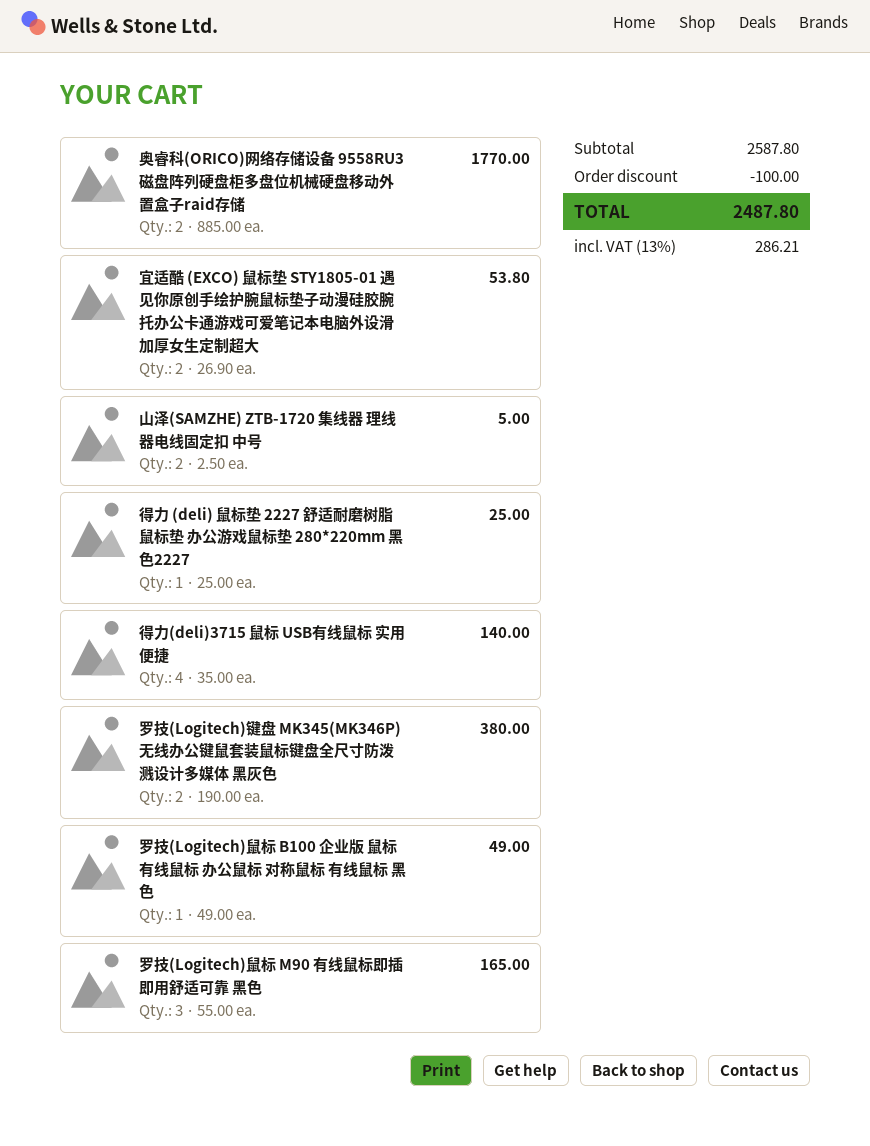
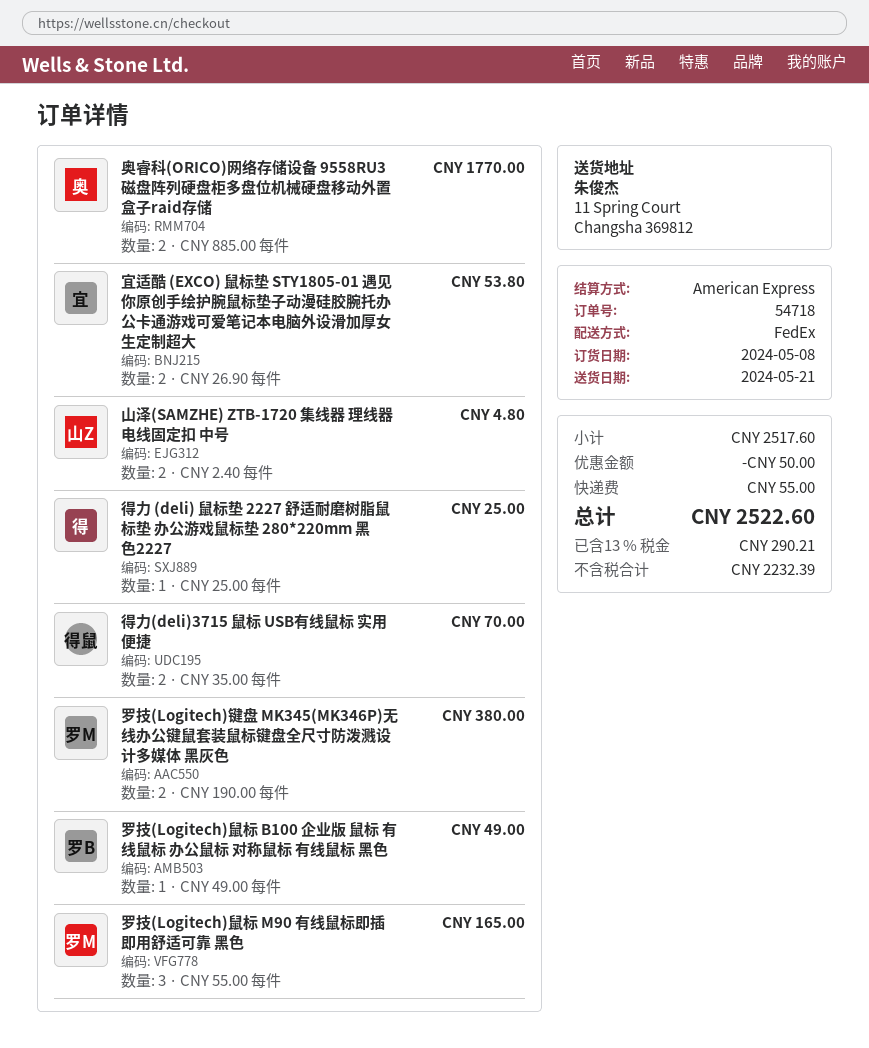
山泽(SAMZHE) ZTB-1720 集线器 理线器电线固定扣 中号: 2 x 2.50 = 5.00 -> 2 x 2.40 = 4.80
得力(deli)3715 鼠标 USB有线鼠标 实用便捷: 4 x 35.00 = 140.00 -> 2 x 35.00 = 70.00
subtotal: 2587.80 -> 2517.60
discount: 100.00 -> 50.00
shipping: none -> 55.00
tax: 13% = 286.21 -> 13% = 290.21
total: 2487.80 -> 2522.60

